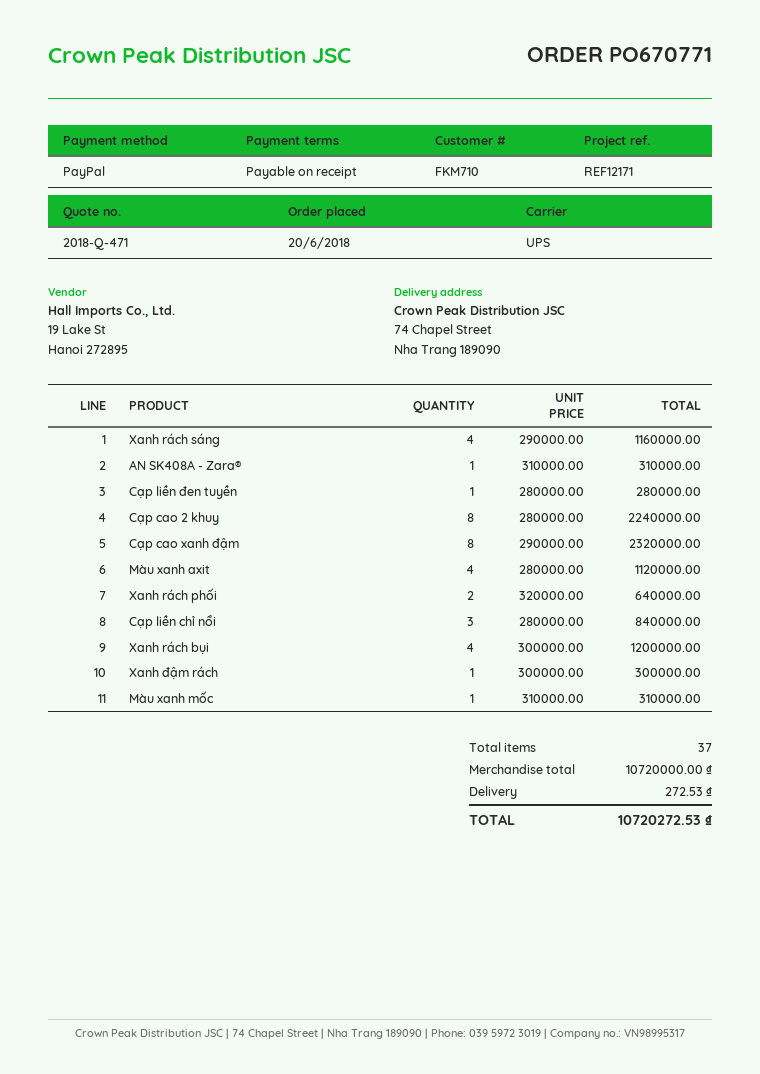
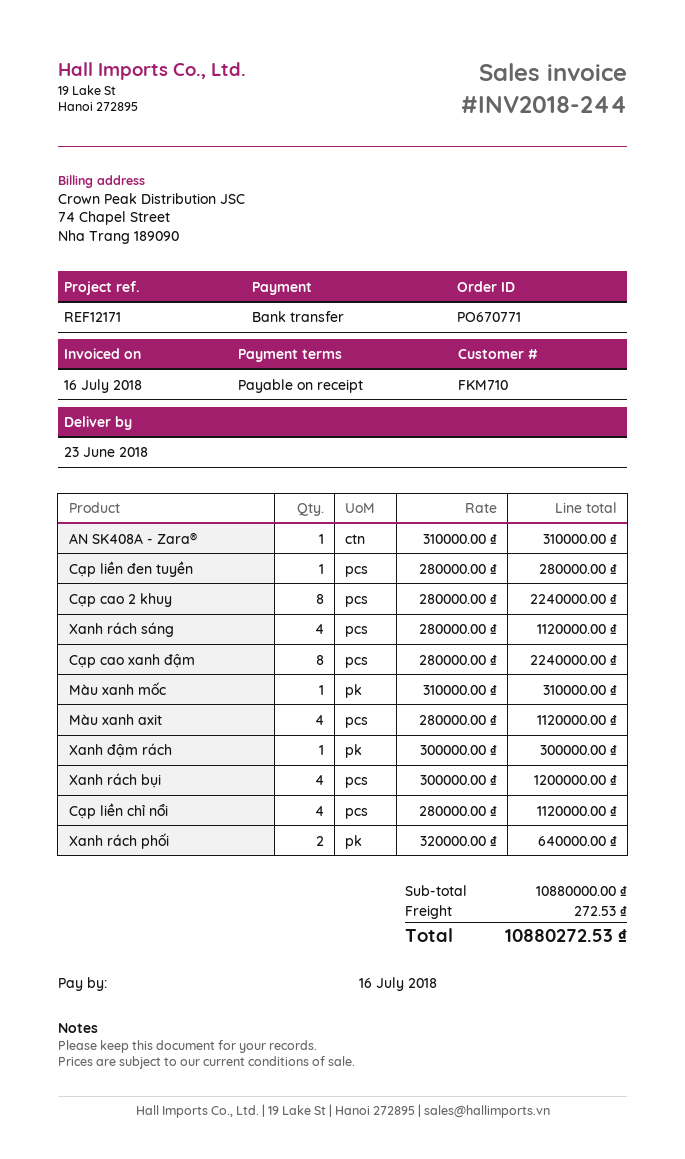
payment method: PayPal -> bank transfer
Xanh rách sáng: 4 x 290000.00 = 1160000.00 -> 4 x 280000.00 = 1120000.00
Cạp cao xanh đậm: 8 x 290000.00 = 2320000.00 -> 8 x 280000.00 = 2240000.00
Cạp liền chỉ nổi: 3 x 280000.00 = 840000.00 -> 4 x 280000.00 = 1120000.00
subtotal: 10720000.00 -> 10880000.00
total: 10720272.53 -> 10880272.53

